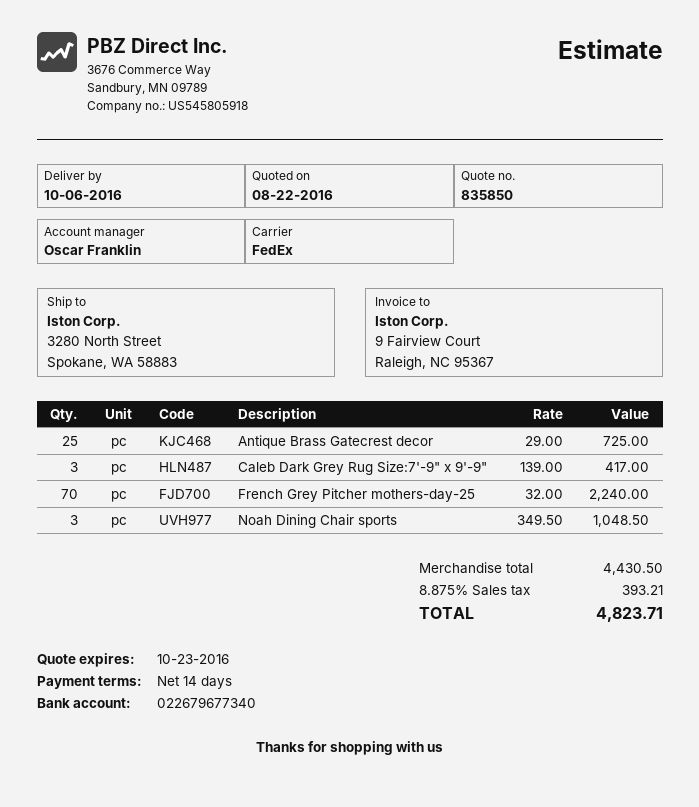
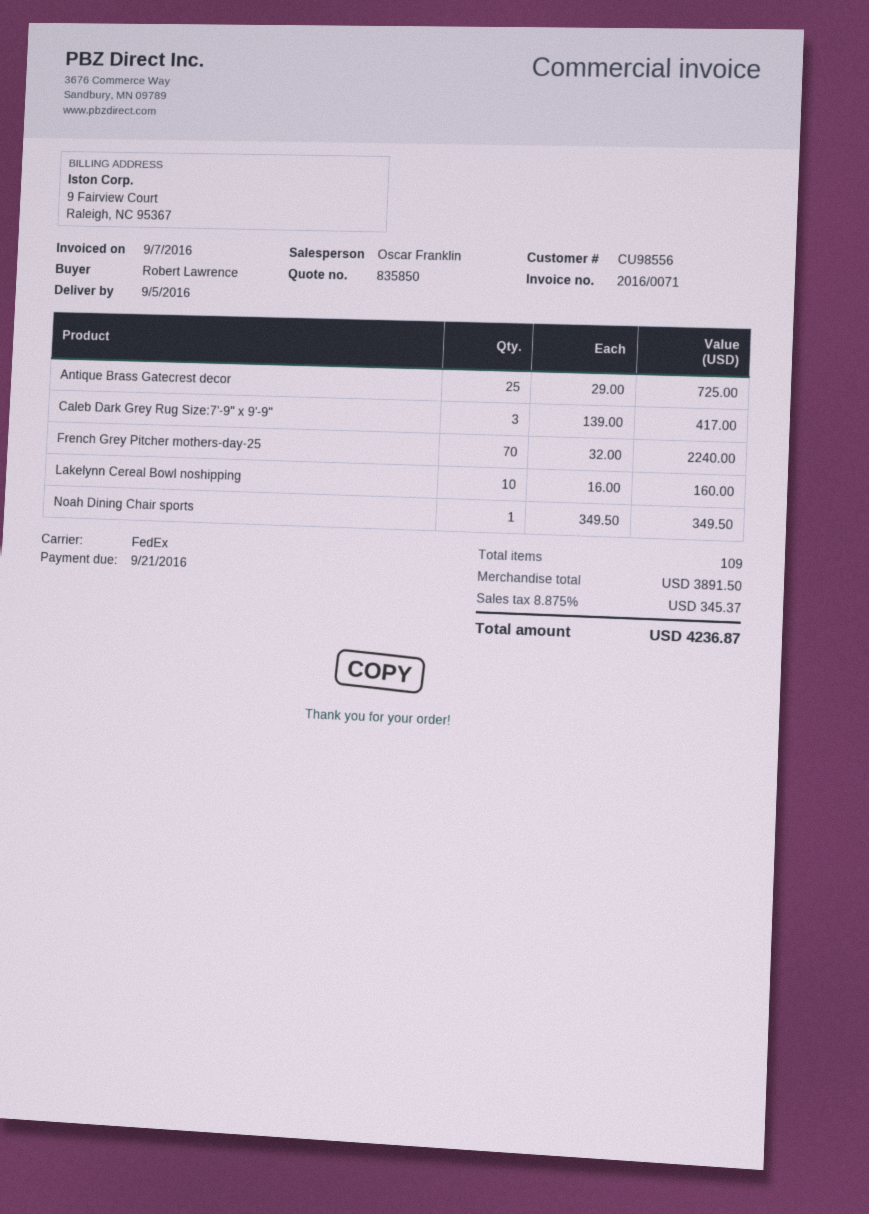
delivery date: 2016-10-06 -> 2016-09-05
Noah Dining Chair sports: 3 x 349.50 = 1048.50 -> 1 x 349.50 = 349.50
Lakelynn Cereal Bowl noshipping: none -> 10 x 16.00 = 160.00
subtotal: 4430.50 -> 3891.50
tax: 8.875% = 393.21 -> 8.875% = 345.37
total: 4823.71 -> 4236.87

